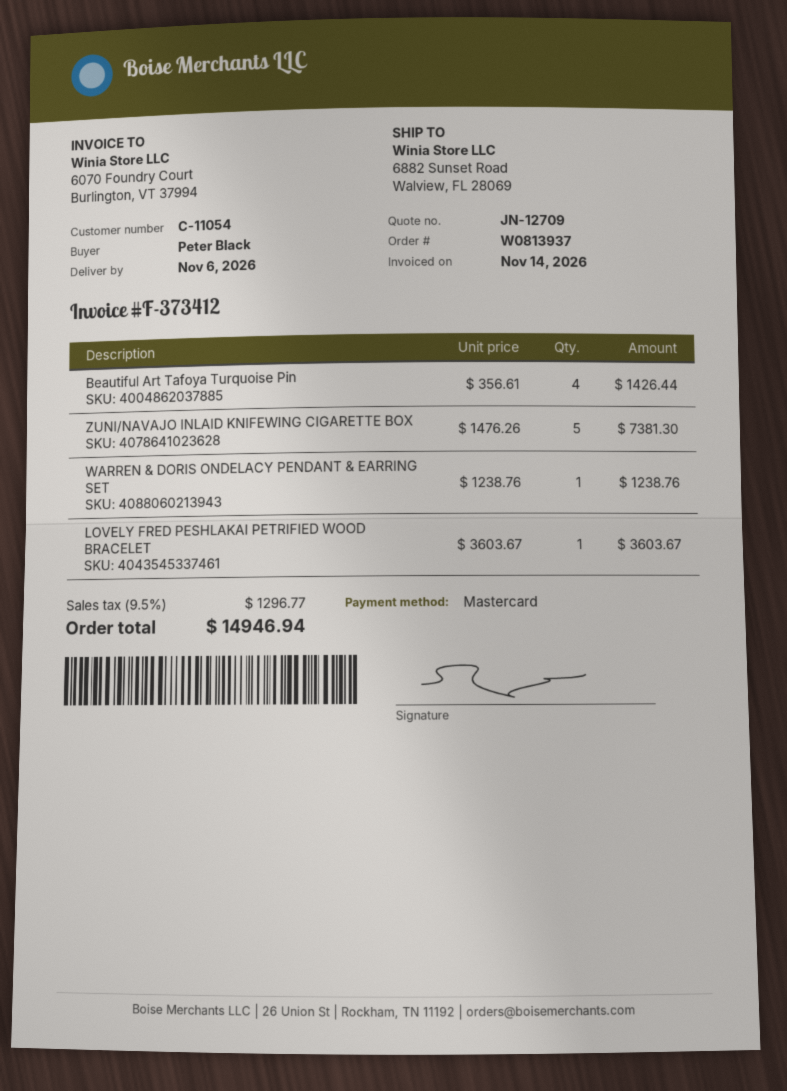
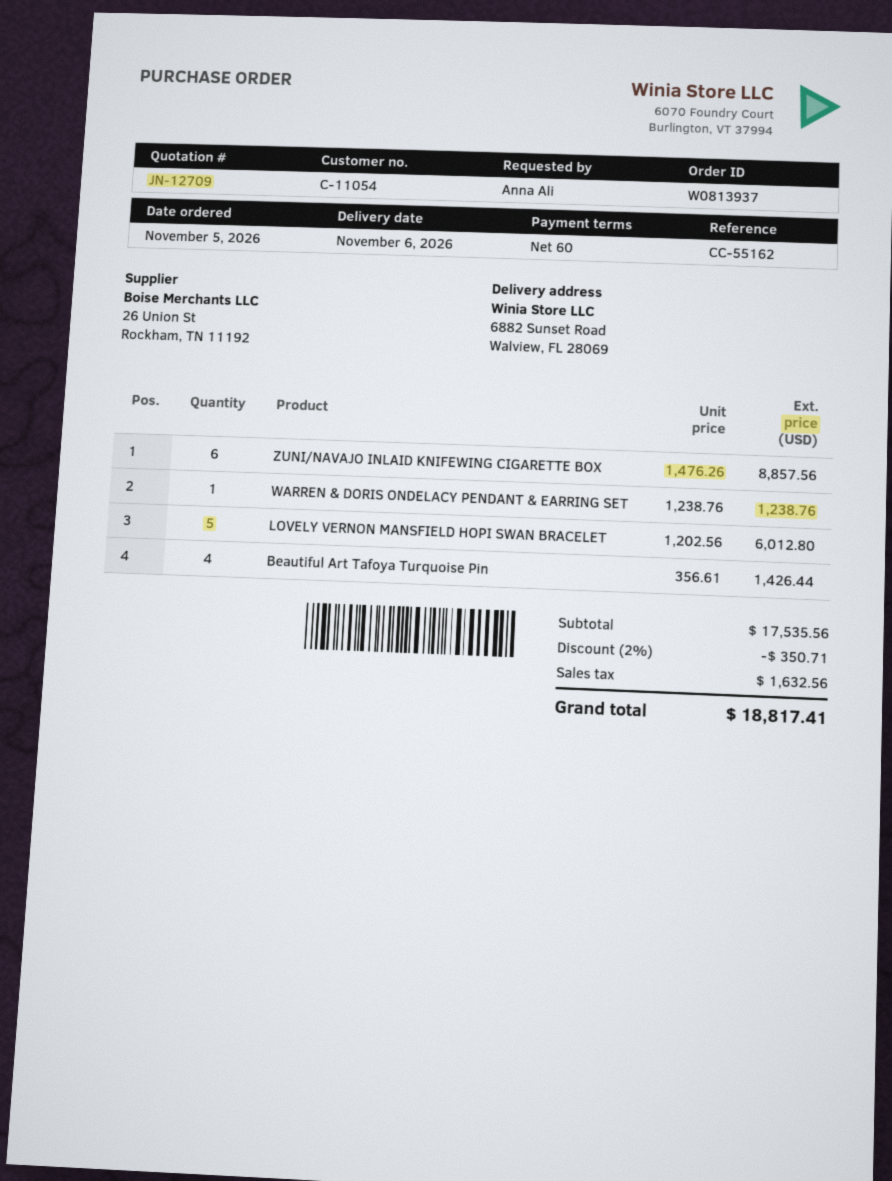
ordered by: Peter Black -> Anna Ali
ZUNI/NAVAJO INLAID KNIFEWING CIGARETTE BOX: 5 x 1476.26 = 7381.30 -> 6 x 1476.26 = 8857.56
LOVELY FRED PESHLAKAI PETRIFIED WOOD BRACELET: 1 x 3603.67 = 3603.67 -> none
LOVELY VERNON MANSFIELD HOPI SWAN BRACELET: none -> 5 x 1202.56 = 6012.80
discount: none -> 2% = 350.71
tax: 1296.77 -> 1632.56
total: 14946.94 -> 18817.41

